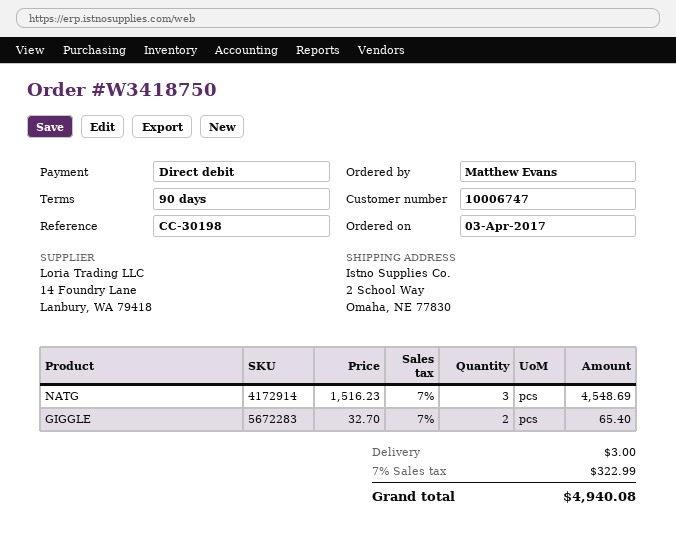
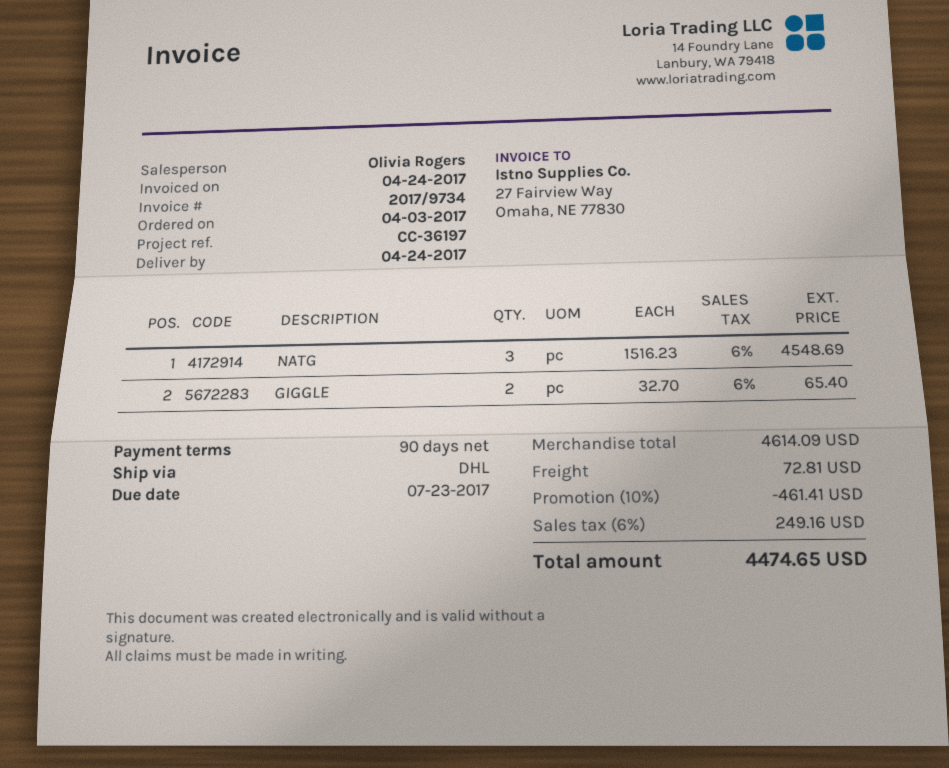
reference: CC-30198 -> CC-36197
discount: none -> 10% = 461.41
shipping: 3.00 -> 72.81
tax: 7% = 322.99 -> 6% = 249.16
total: 4940.08 -> 4474.65

